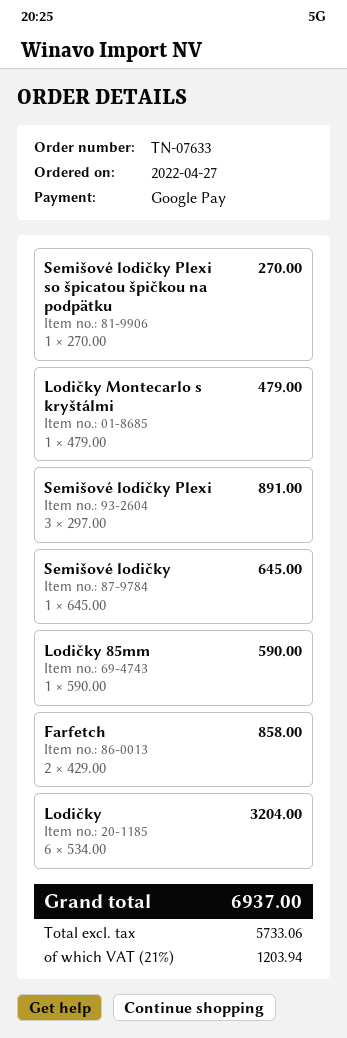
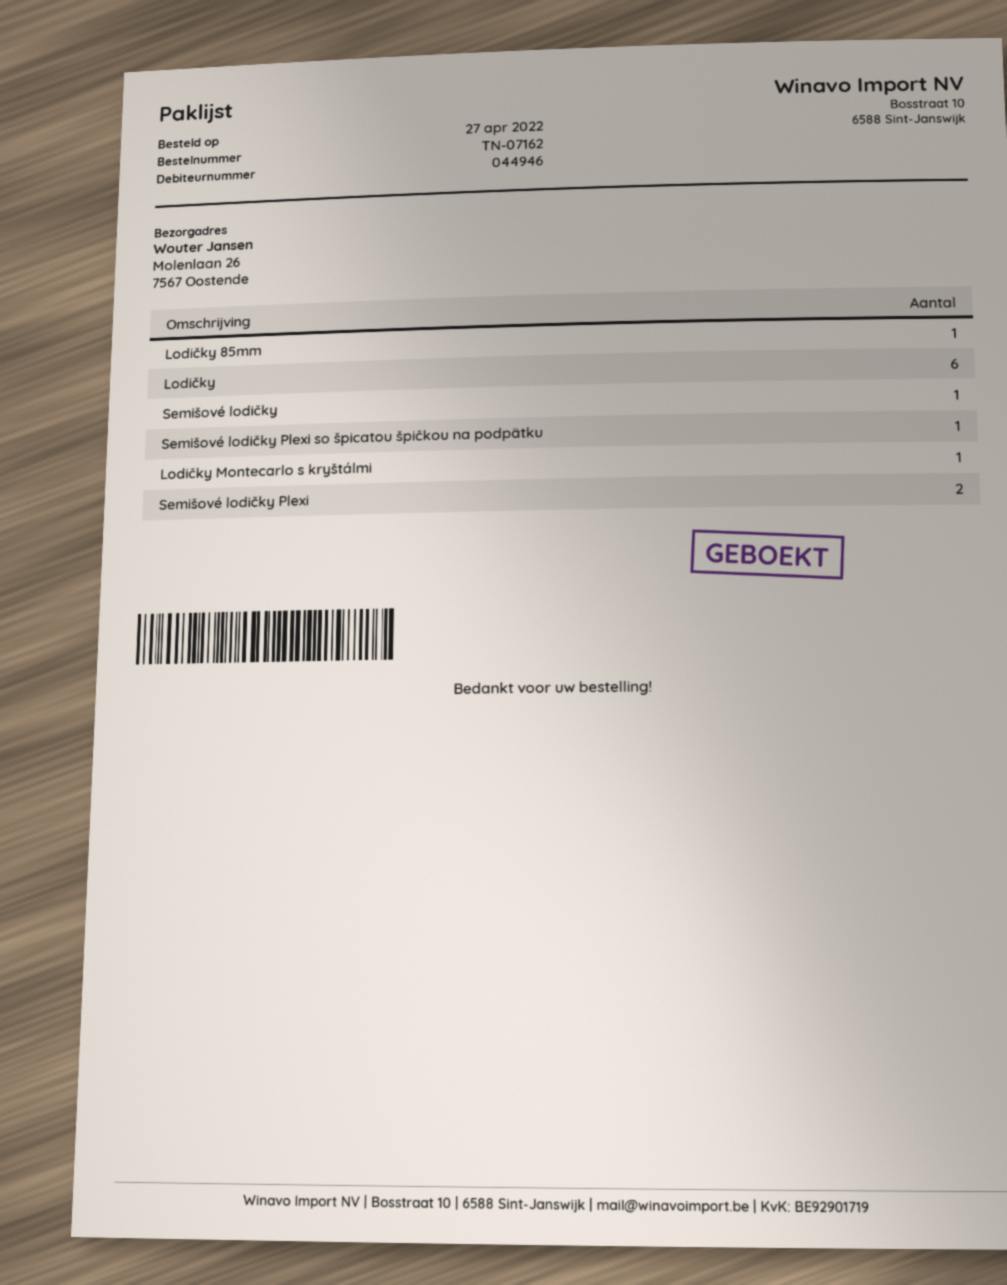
order number: TN-07633 -> TN-07162
Semišové lodičky Plexi: 3 -> 2
Farfetch: 2 -> none

